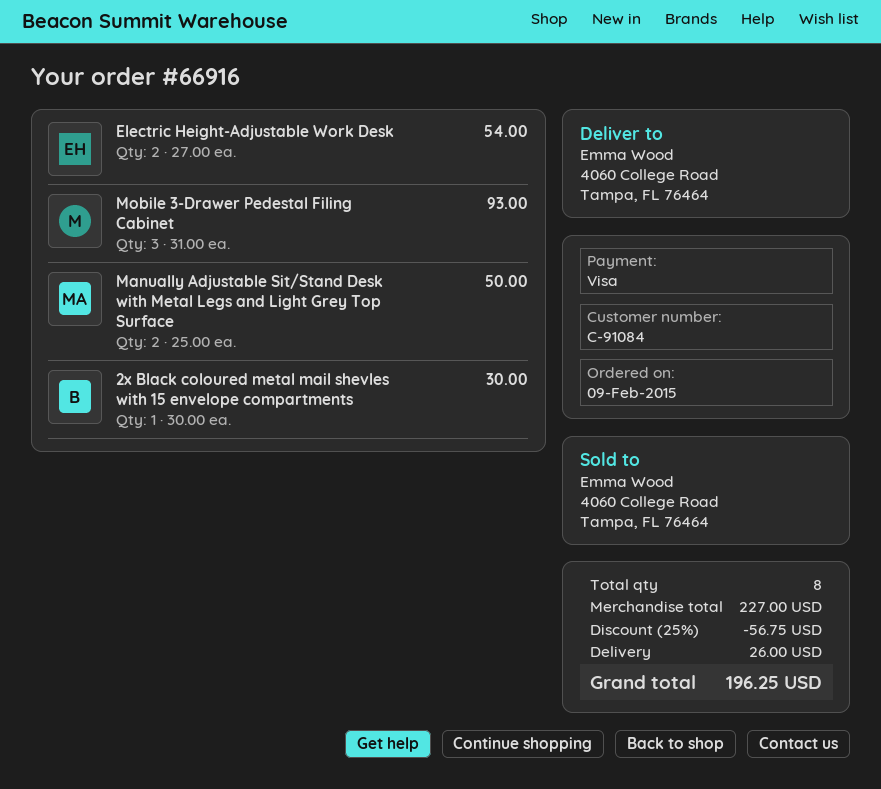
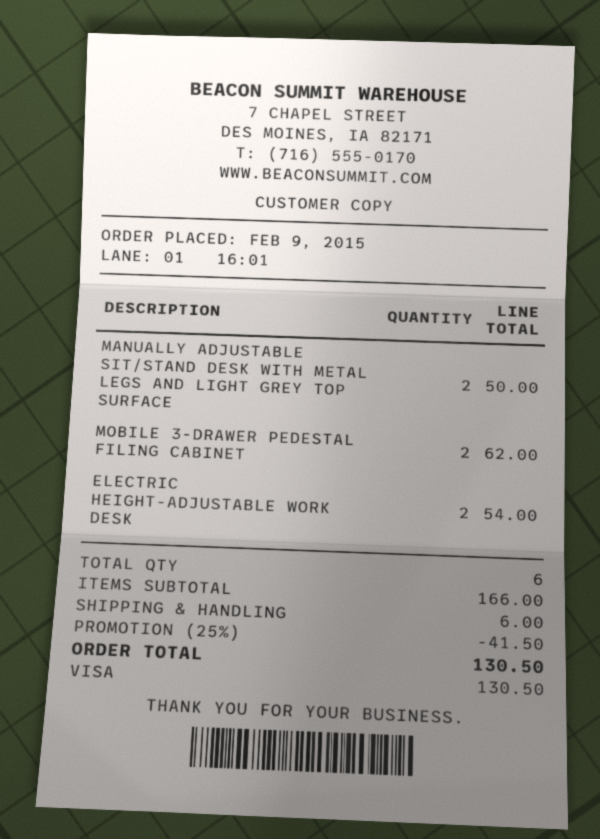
Mobile 3-Drawer Pedestal Filing Cabinet: 3 for 93.00 -> 2 for 62.00
2x Black coloured metal mail shevles with 15 envelope compartments: 1 for 30.00 -> none
total quantity: 8 -> 6
subtotal: 227.00 -> 166.00
discount: 25% = 56.75 -> 25% = 41.50
shipping: 26.00 -> 6.00
total: 196.25 -> 130.50

